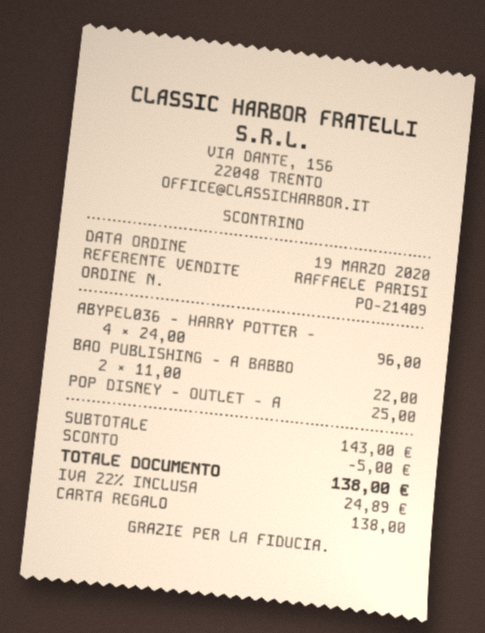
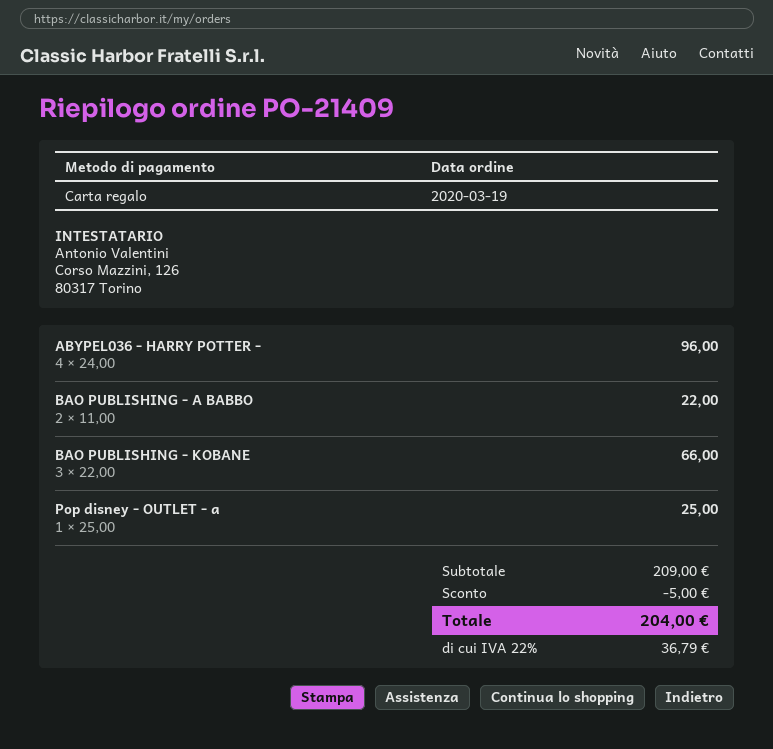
BAO PUBLISHING - KOBANE: none -> 3 x 22.00 = 66.00
subtotal: 143.00 -> 209.00
tax: 22% = 24.89 -> 22% = 36.79
total: 138.00 -> 204.00

